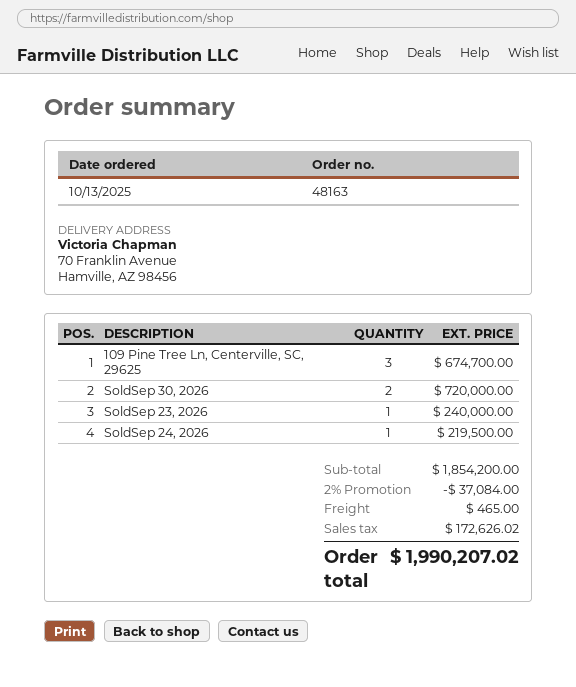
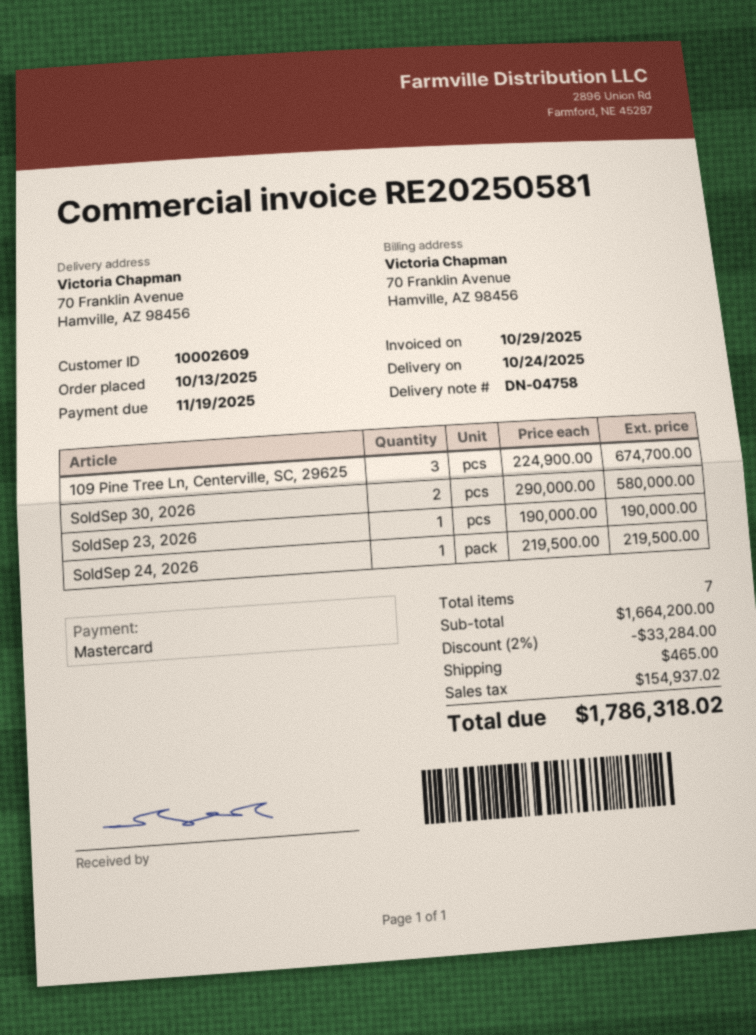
SoldSep 30, 2026: 2 for 720000.00 -> 2 for 580000.00
SoldSep 23, 2026: 1 for 240000.00 -> 1 for 190000.00
subtotal: 1854200.00 -> 1664200.00
discount: 2% = 37084.00 -> 2% = 33284.00
tax: 172626.02 -> 154937.02
total: 1990207.02 -> 1786318.02

